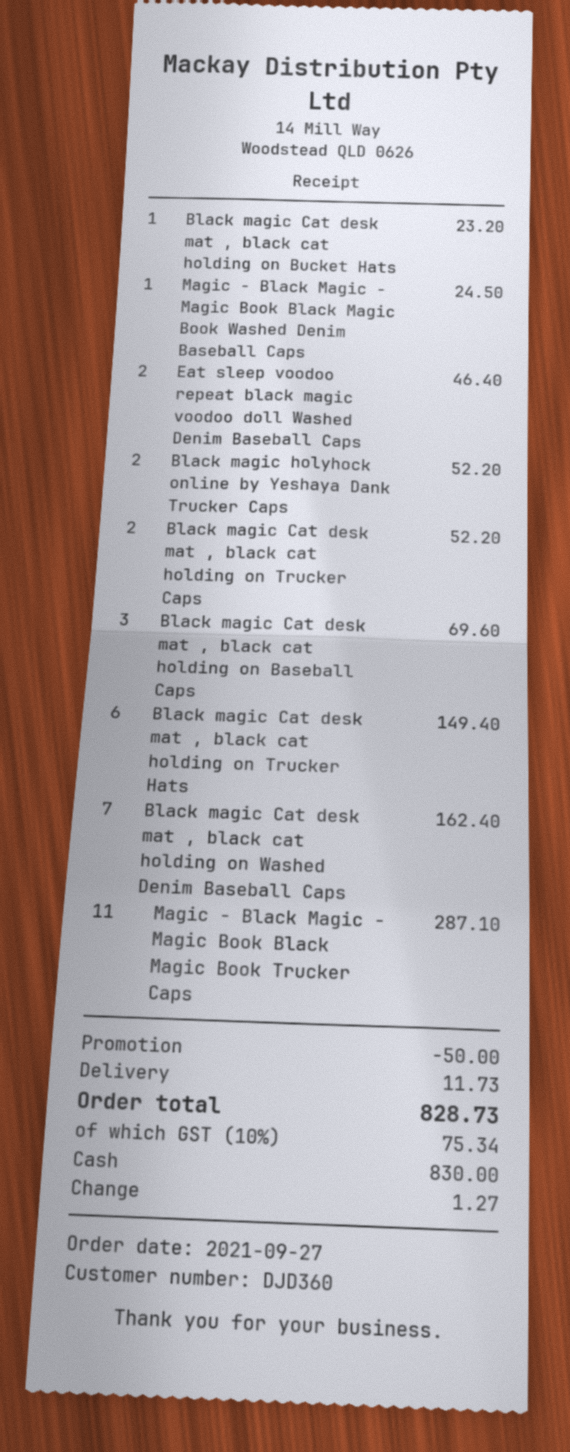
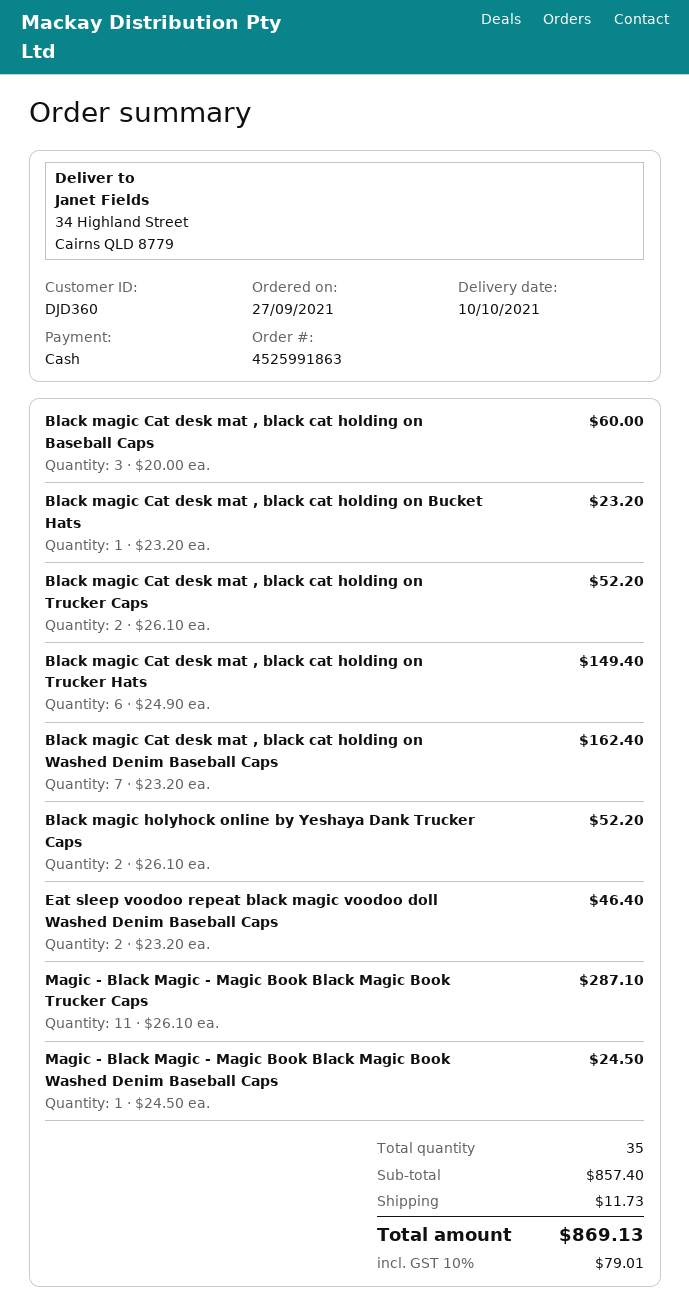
Black magic Cat desk mat , black cat holding on Baseball Caps: 3 for 69.60 -> 3 for 60.00
discount: 50.00 -> none
tax: 10% = 75.34 -> 10% = 79.01
total: 828.73 -> 869.13

